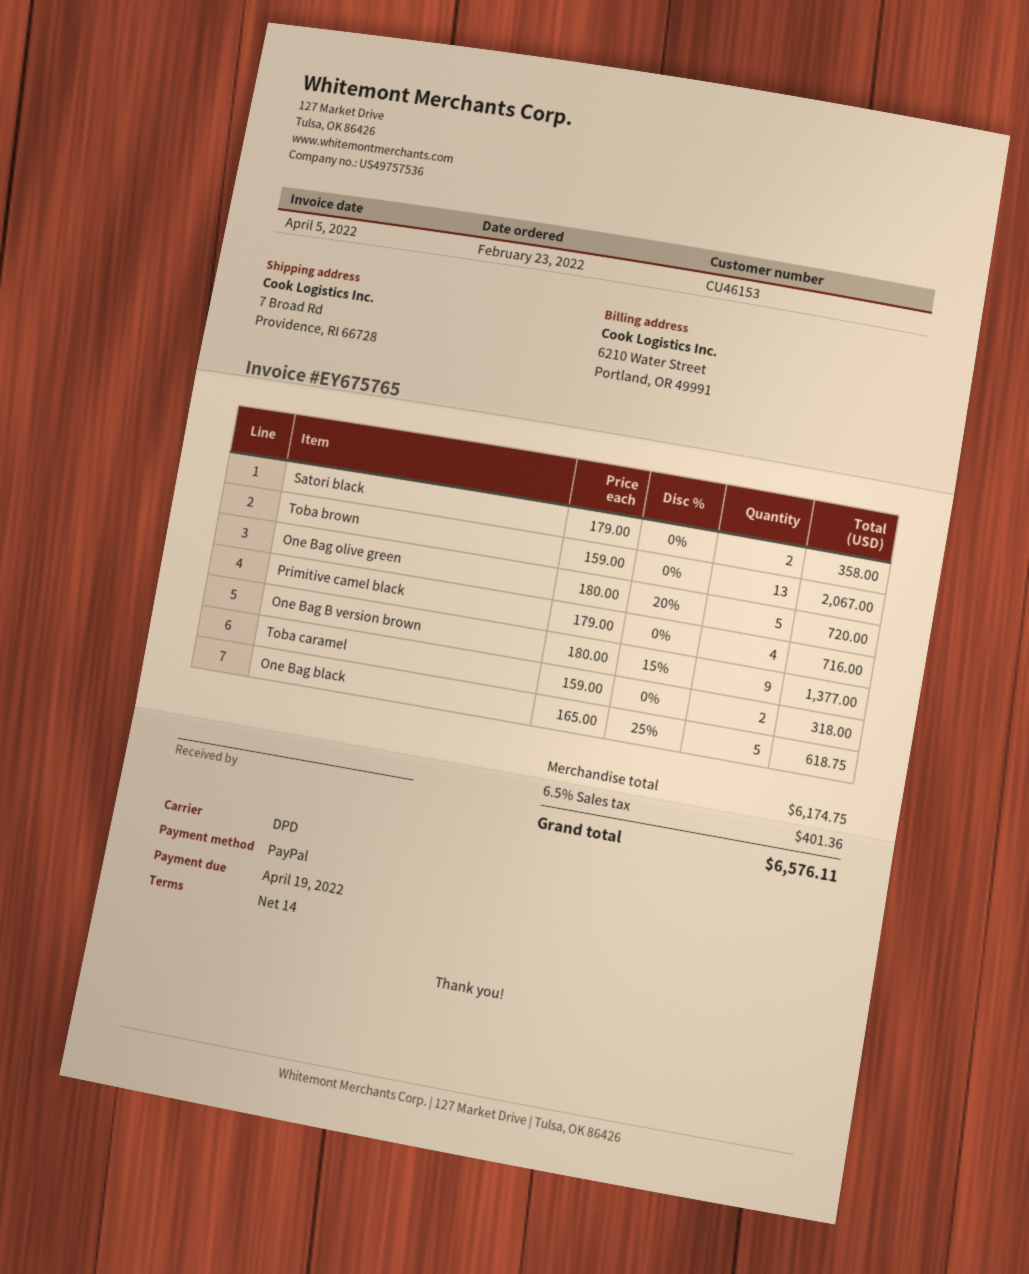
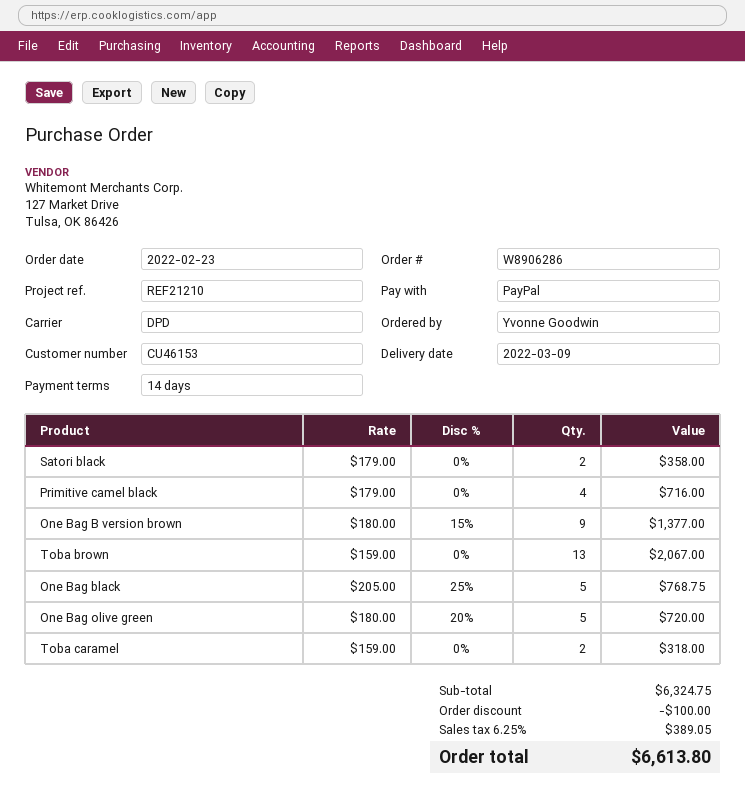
One Bag black: 5 x 165.00 - 25% = 618.75 -> 5 x 205.00 - 25% = 768.75
subtotal: 6174.75 -> 6324.75
discount: none -> 100.00
tax: 6.5% = 401.36 -> 6.25% = 389.05
total: 6576.11 -> 6613.80

